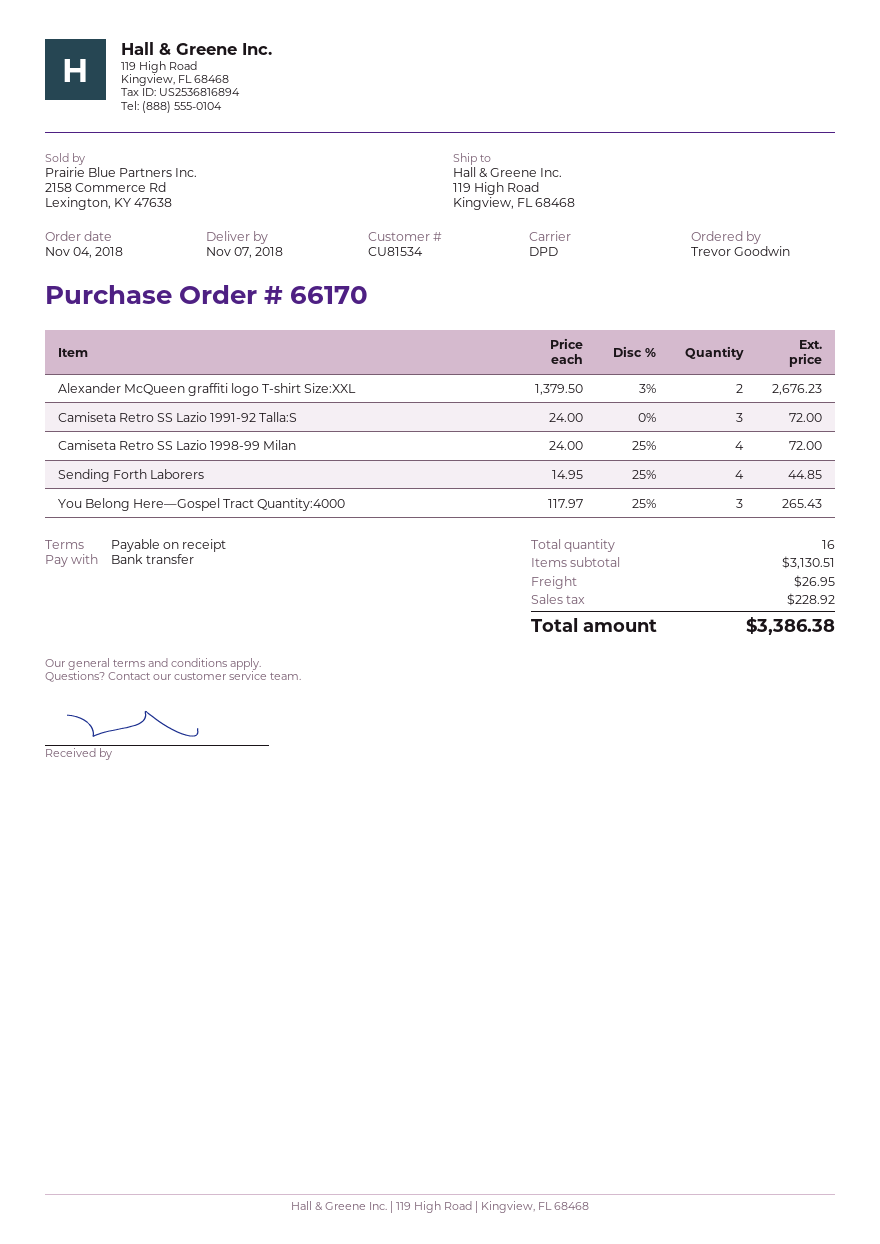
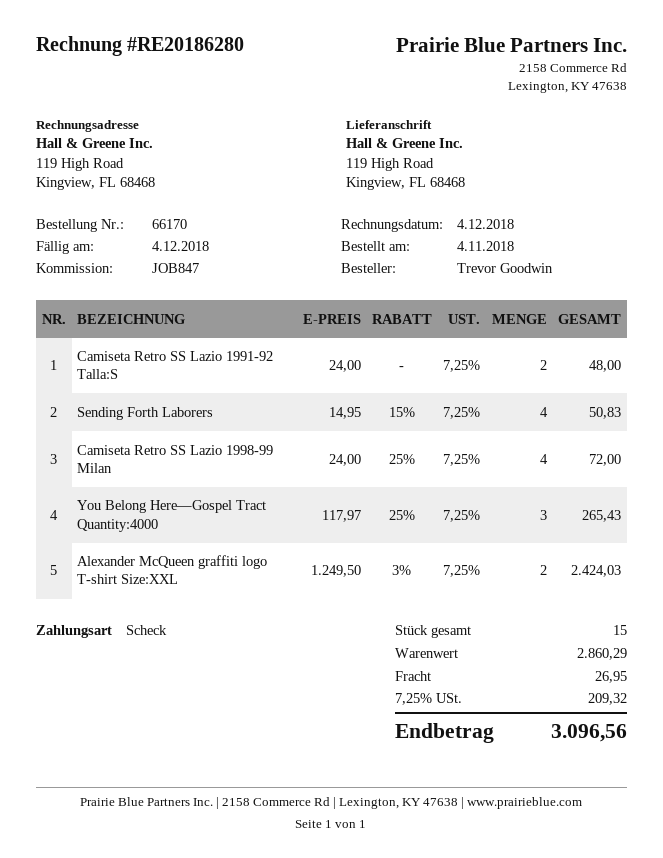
payment method: bank transfer -> cheque
Alexander McQueen graffiti logo T-shirt Size:XXL: 2 x 1379.50 - 3% = 2676.23 -> 2 x 1249.50 - 3% = 2424.03
Camiseta Retro SS Lazio 1991-92 Talla:S: 3 x 24.00 = 72.00 -> 2 x 24.00 = 48.00
Sending Forth Laborers: 4 x 14.95 - 25% = 44.85 -> 4 x 14.95 - 15% = 50.83
total quantity: 16 -> 15
subtotal: 3130.51 -> 2860.29
tax: 228.92 -> 209.32
total: 3386.38 -> 3096.56

